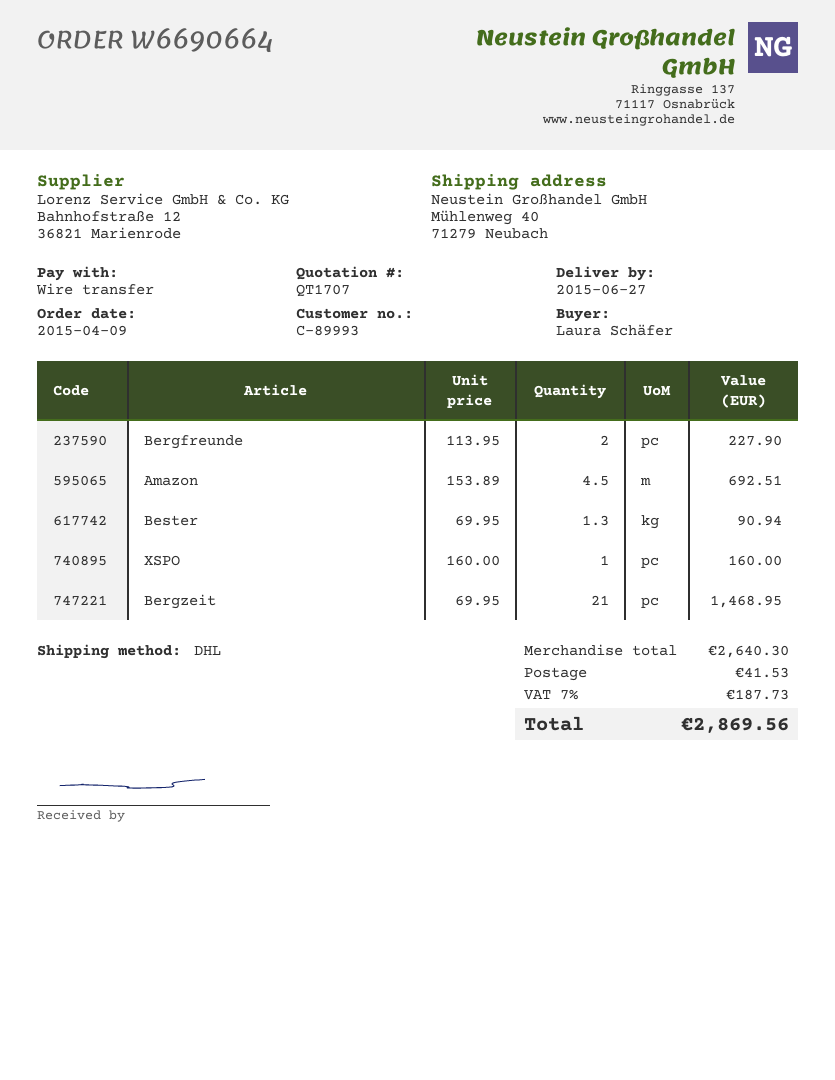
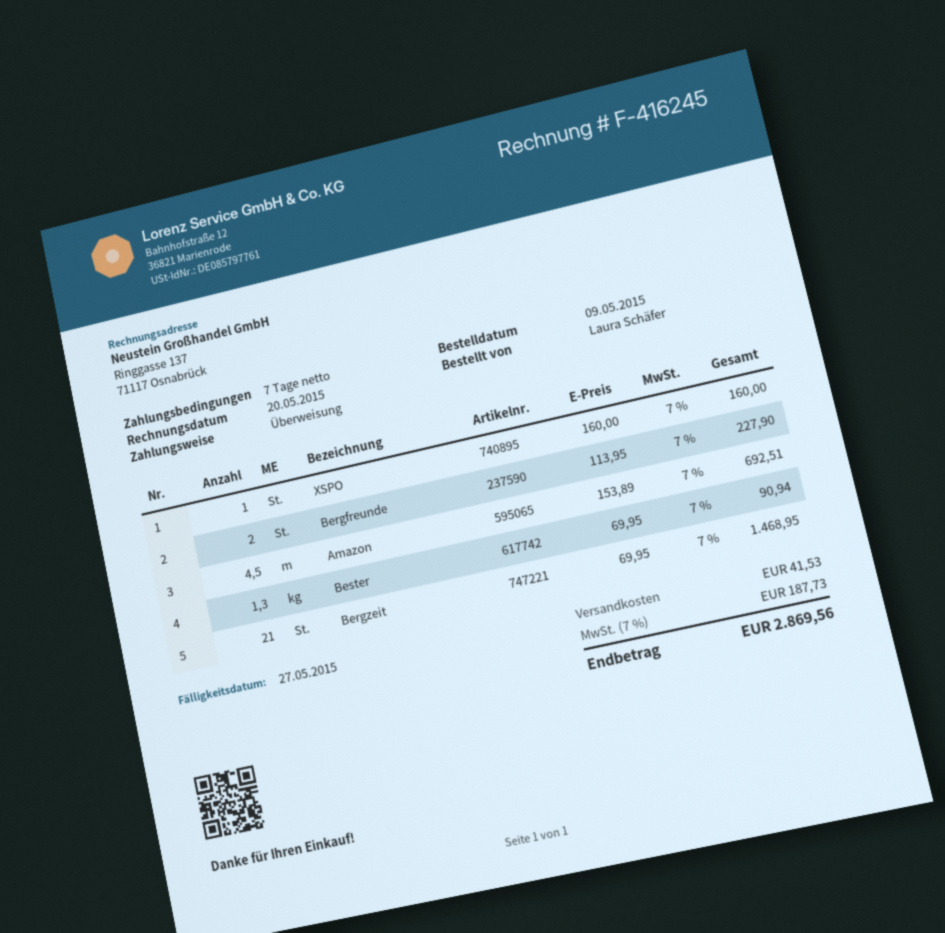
order date: 2015-04-09 -> 2015-05-09

